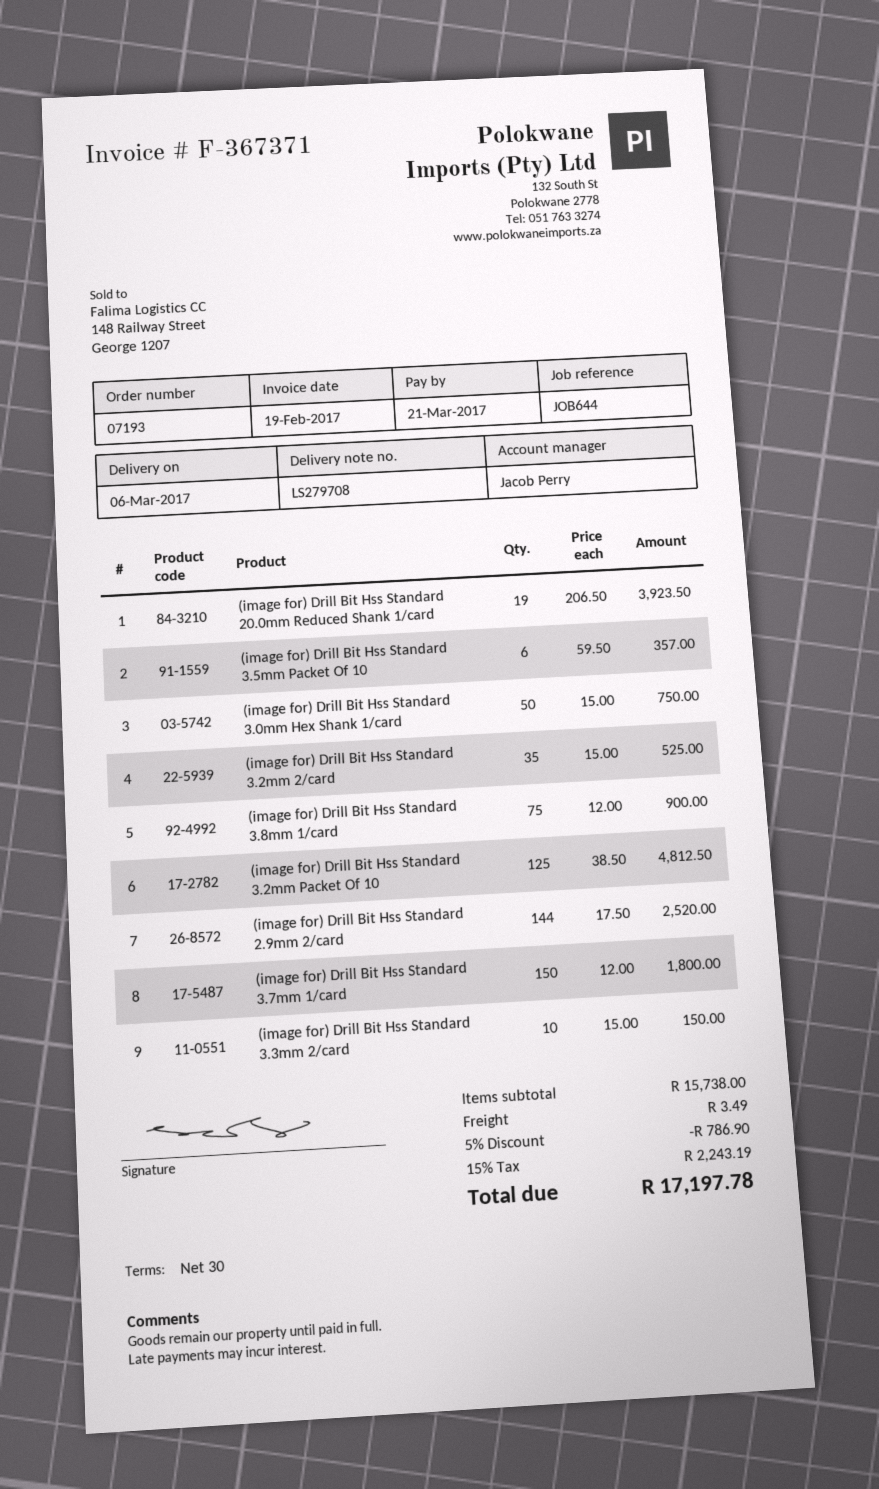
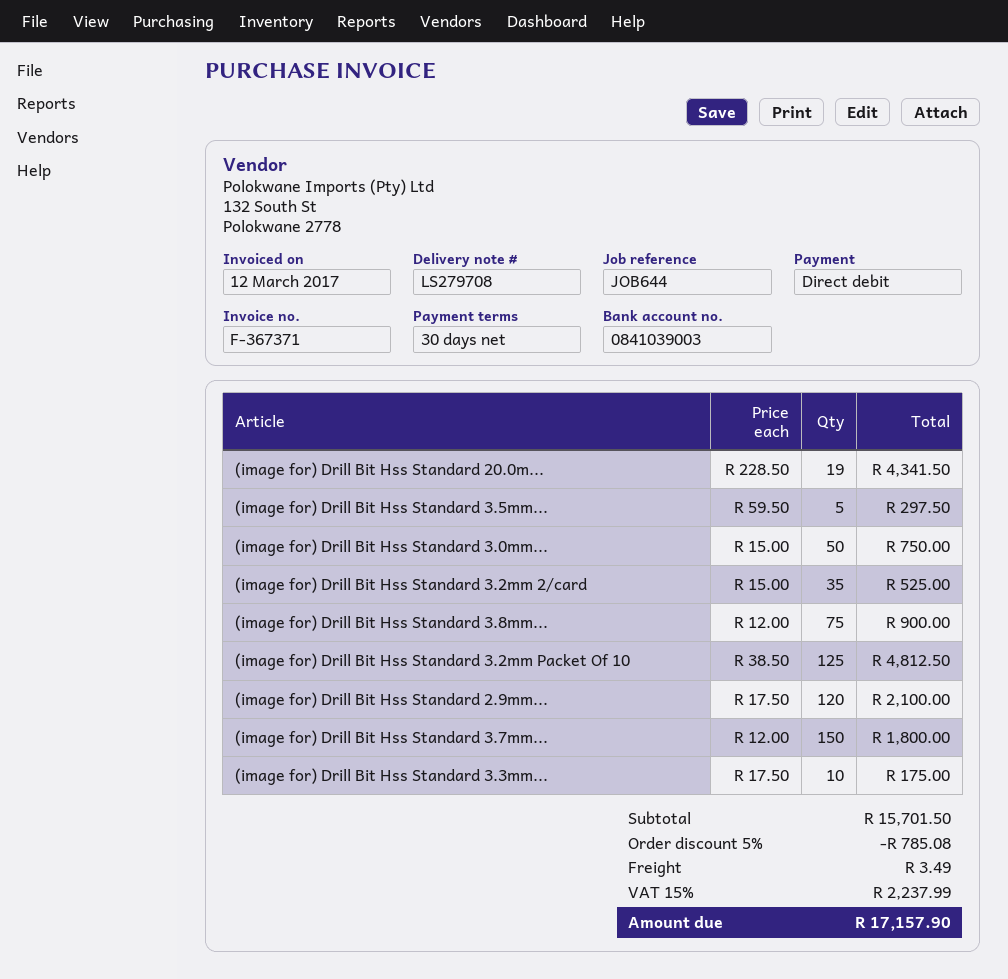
invoice date: 2017-02-19 -> 2017-03-12
(image for) Drill Bit Hss Standard 20.0mm Reduced Shank 1/card: 19 x 206.50 = 3923.50 -> 19 x 228.50 = 4341.50
(image for) Drill Bit Hss Standard 3.5mm Packet Of 10: 6 x 59.50 = 357.00 -> 5 x 59.50 = 297.50
(image for) Drill Bit Hss Standard 2.9mm 2/card: 144 x 17.50 = 2520.00 -> 120 x 17.50 = 2100.00
(image for) Drill Bit Hss Standard 3.3mm 2/card: 10 x 15.00 = 150.00 -> 10 x 17.50 = 175.00
subtotal: 15738.00 -> 15701.50
discount: 5% = 786.90 -> 5% = 785.08
tax: 15% = 2243.19 -> 15% = 2237.99
total: 17197.78 -> 17157.90

